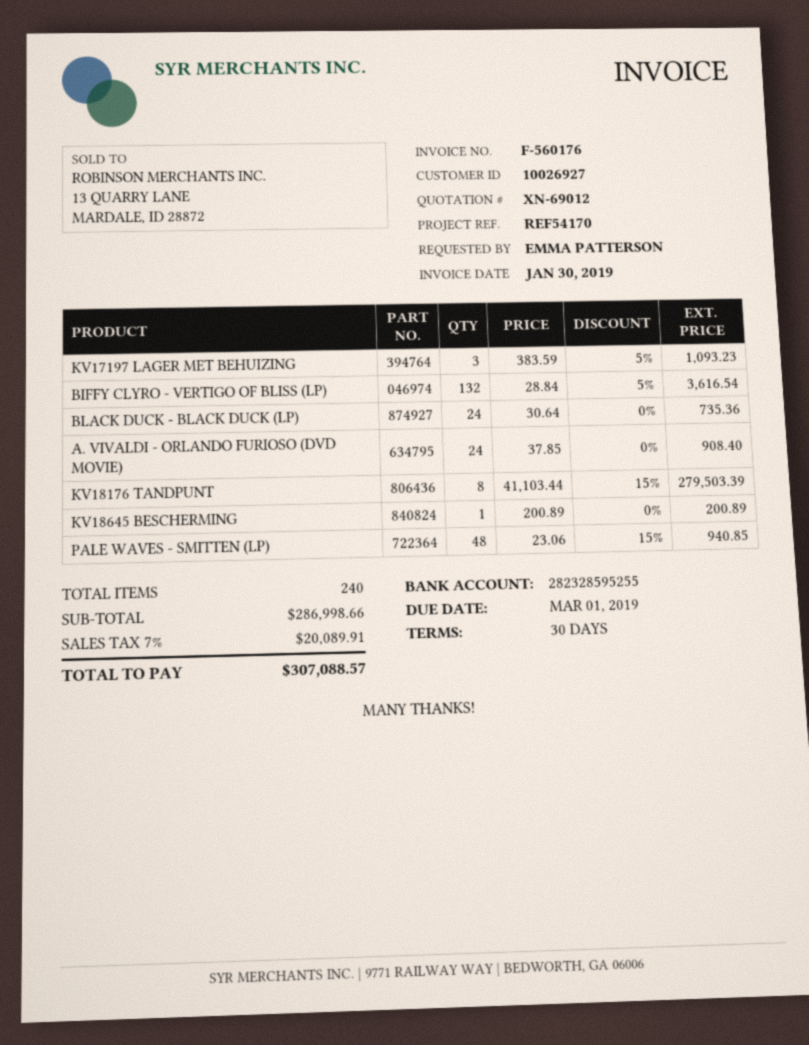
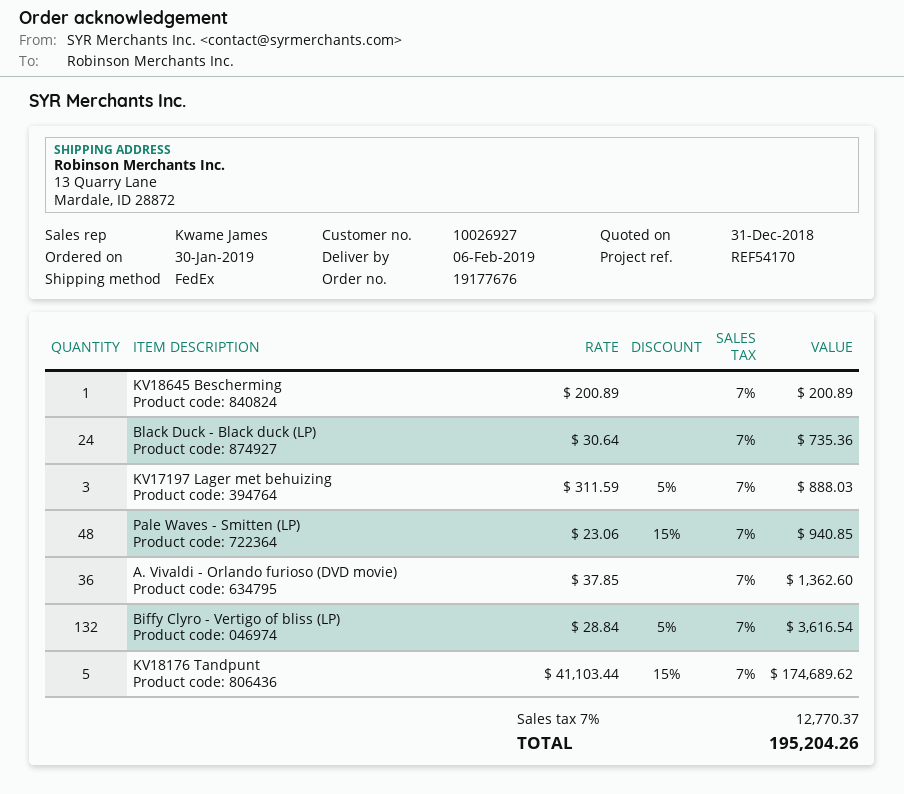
KV17197 LAGER MET BEHUIZING: 3 x 383.59 - 5% = 1093.23 -> 3 x 311.59 - 5% = 888.03
A. VIVALDI - ORLANDO FURIOSO (DVD MOVIE): 24 x 37.85 = 908.40 -> 36 x 37.85 = 1362.60
KV18176 TANDPUNT: 8 x 41103.44 - 15% = 279503.39 -> 5 x 41103.44 - 15% = 174689.62
tax: 7% = 20089.91 -> 7% = 12770.37
total: 307088.57 -> 195204.26

